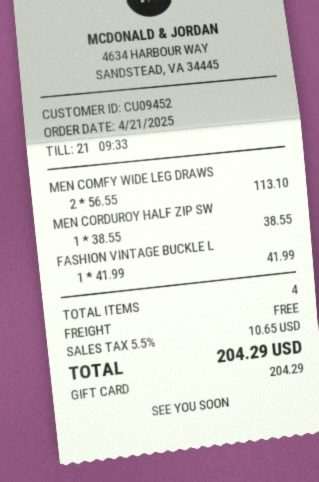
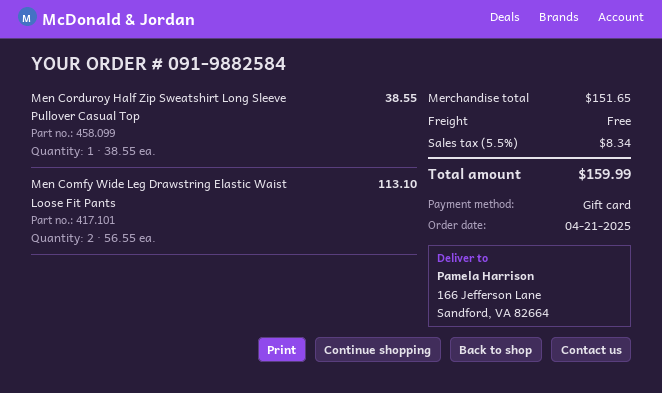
FASHION VINTAGE BUCKLE L: 1 x 41.99 = 41.99 -> none
tax: 5.5% = 10.65 -> 5.5% = 8.34
total: 204.29 -> 159.99

